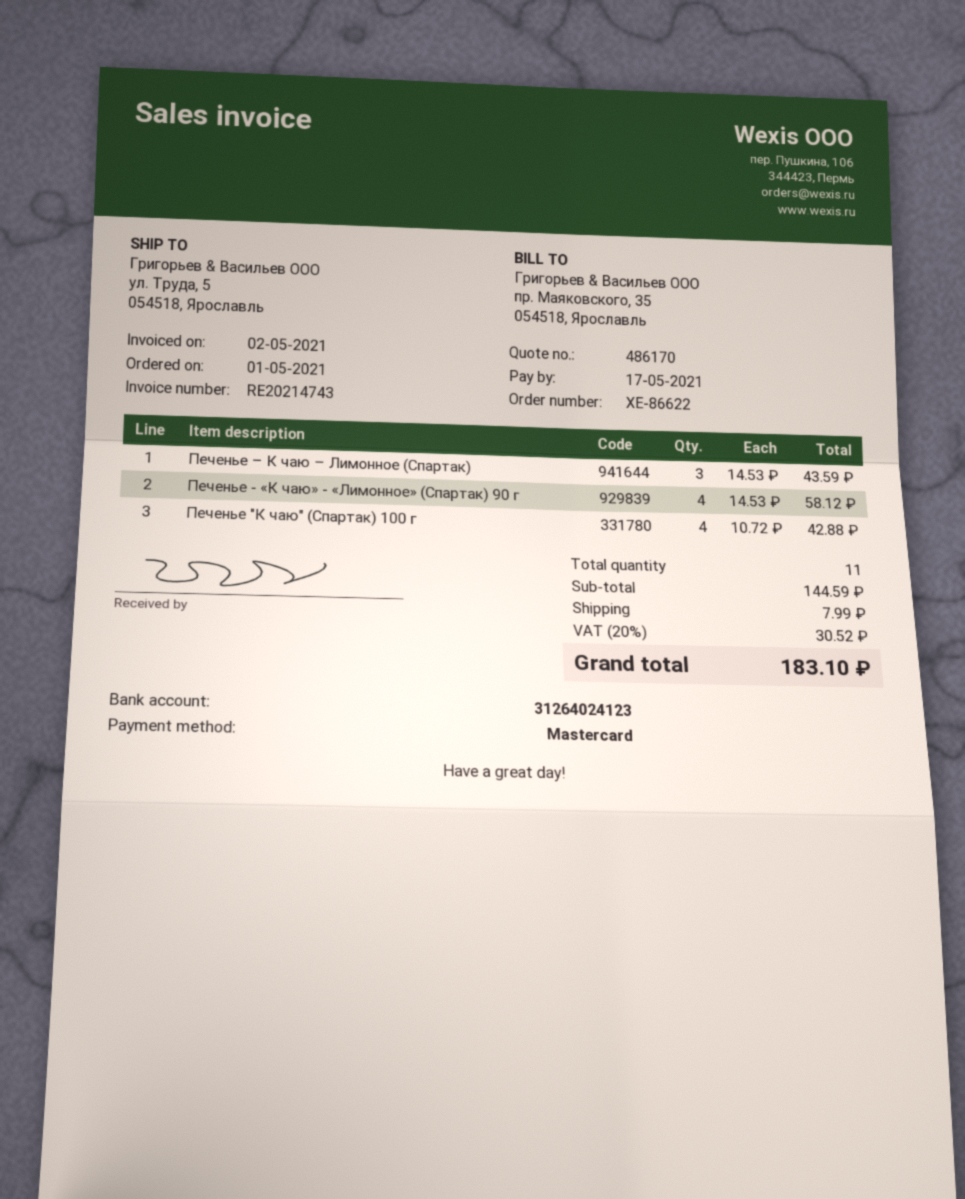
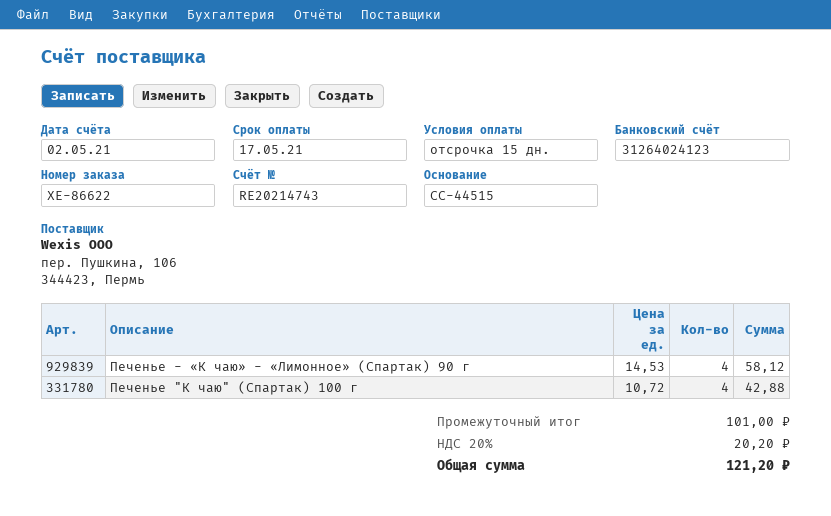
Печенье – К чаю – Лимонное (Спартак): 3 x 14.53 = 43.59 -> none
subtotal: 144.59 -> 101.00
shipping: 7.99 -> none
tax: 20% = 30.52 -> 20% = 20.20
total: 183.10 -> 121.20

